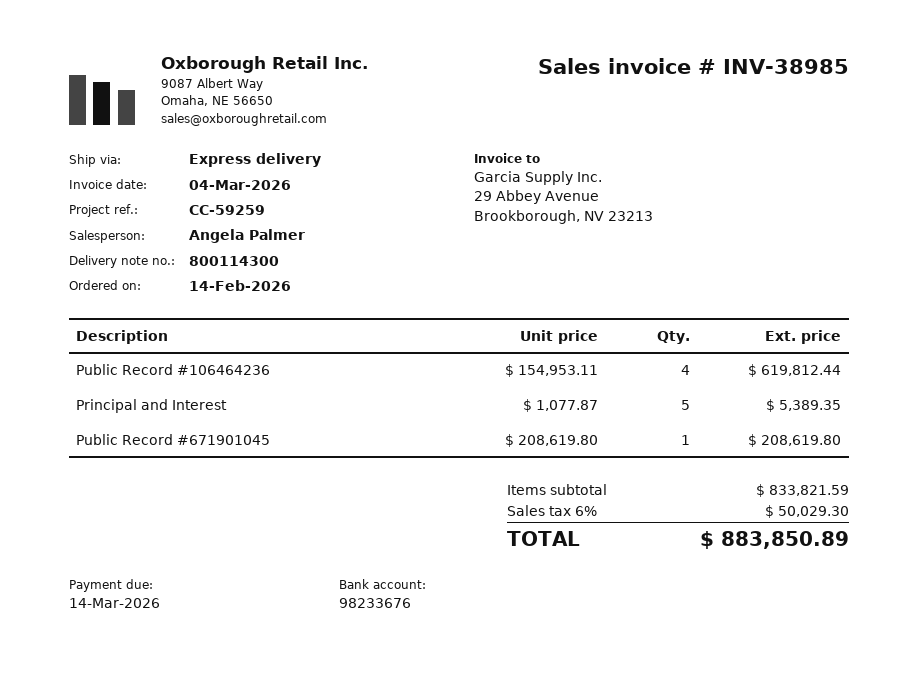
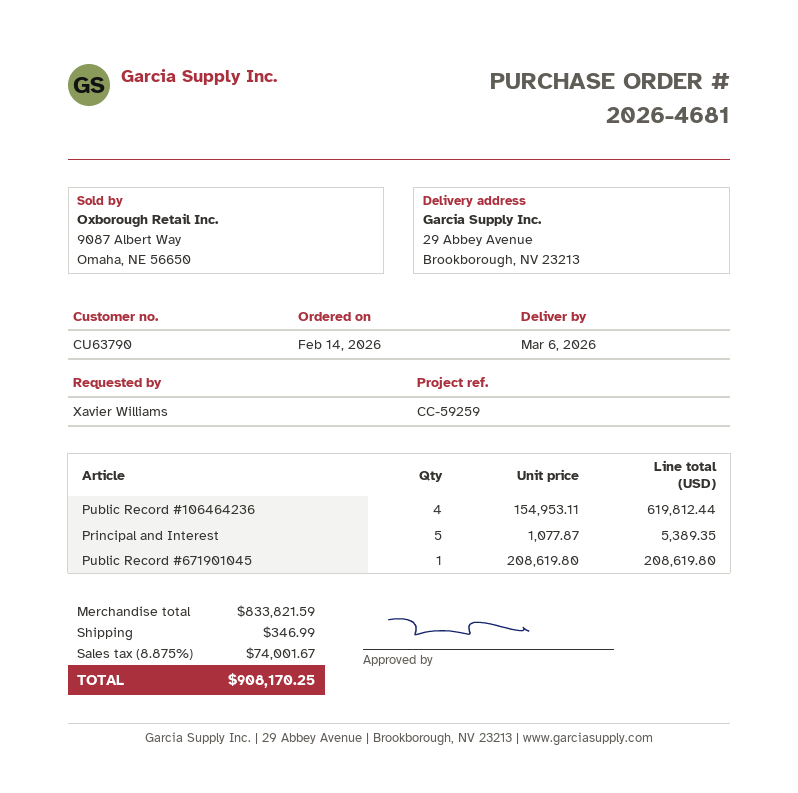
shipping: none -> 346.99
tax: 6% = 50029.30 -> 8.875% = 74001.67
total: 883850.89 -> 908170.25

